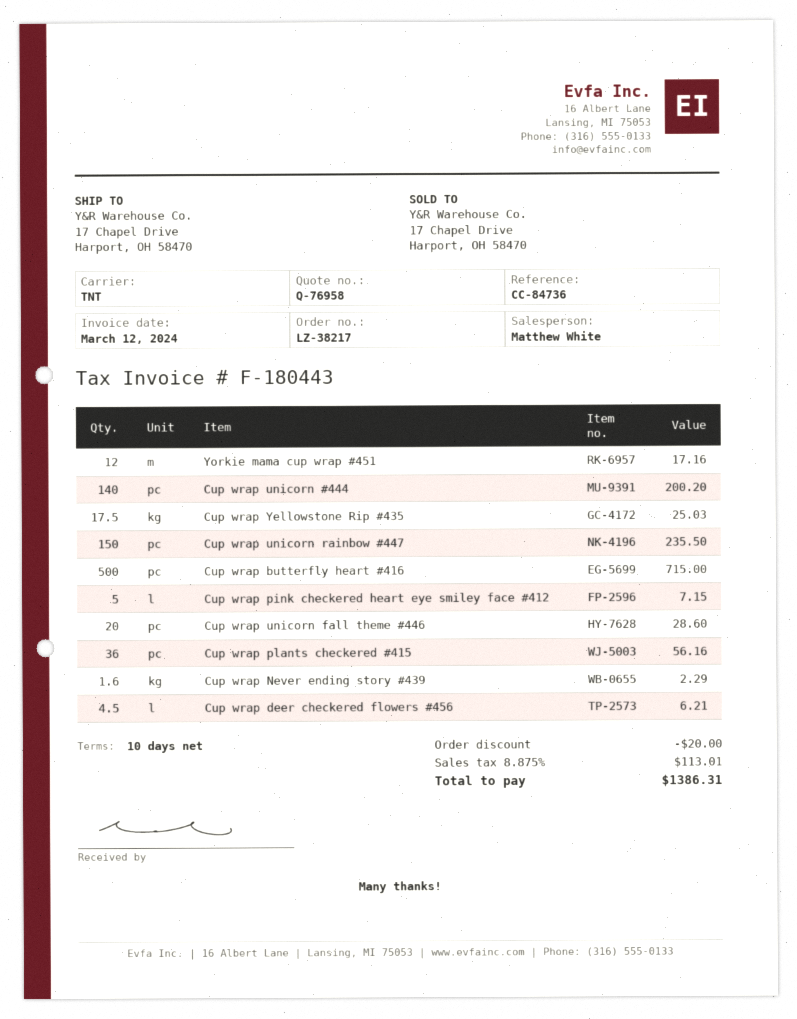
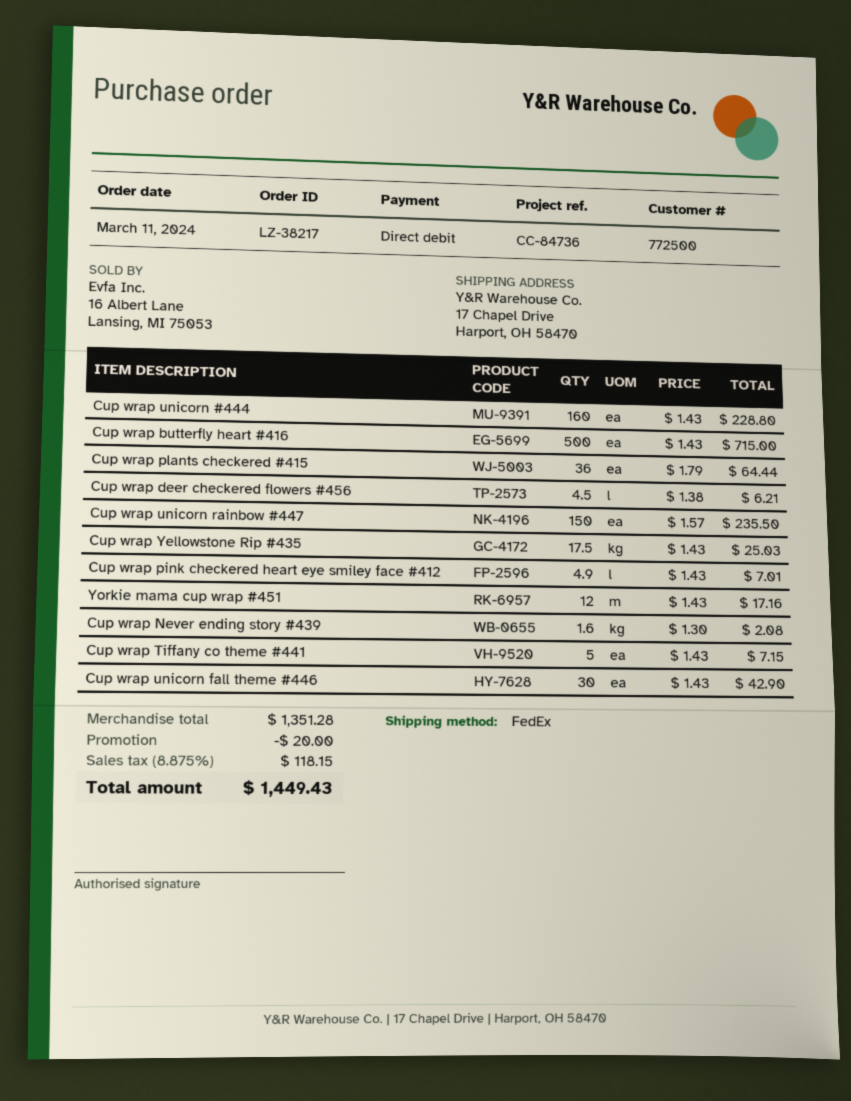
shipping method: TNT -> FedEx
Cup wrap unicorn #444: 140 for 200.20 -> 160 for 228.80
Cup wrap pink checkered heart eye smiley face #412: 5 for 7.15 -> 4.9 for 7.01
Cup wrap unicorn fall theme #446: 20 for 28.60 -> 30 for 42.90
Cup wrap plants checkered #415: 36 for 56.16 -> 36 for 64.44
Cup wrap Never ending story #439: 1.6 for 2.29 -> 1.6 for 2.08
Cup wrap Tiffany co theme #441: none -> 5 for 7.15
tax: 8.875% = 113.01 -> 8.875% = 118.15
total: 1386.31 -> 1449.43

